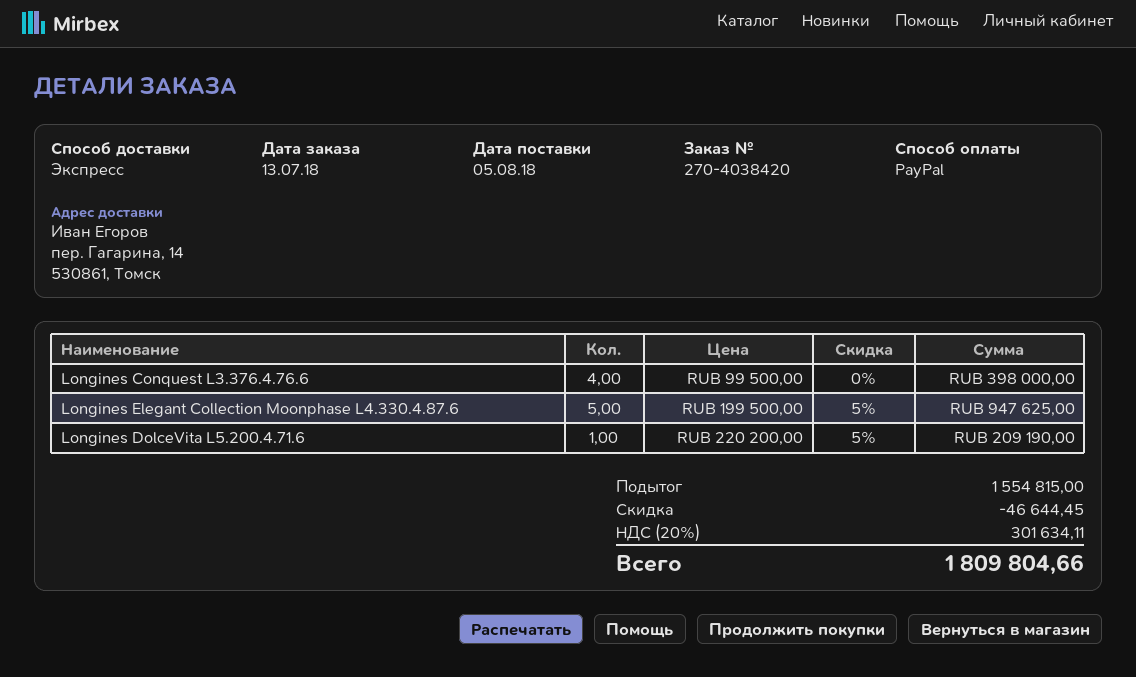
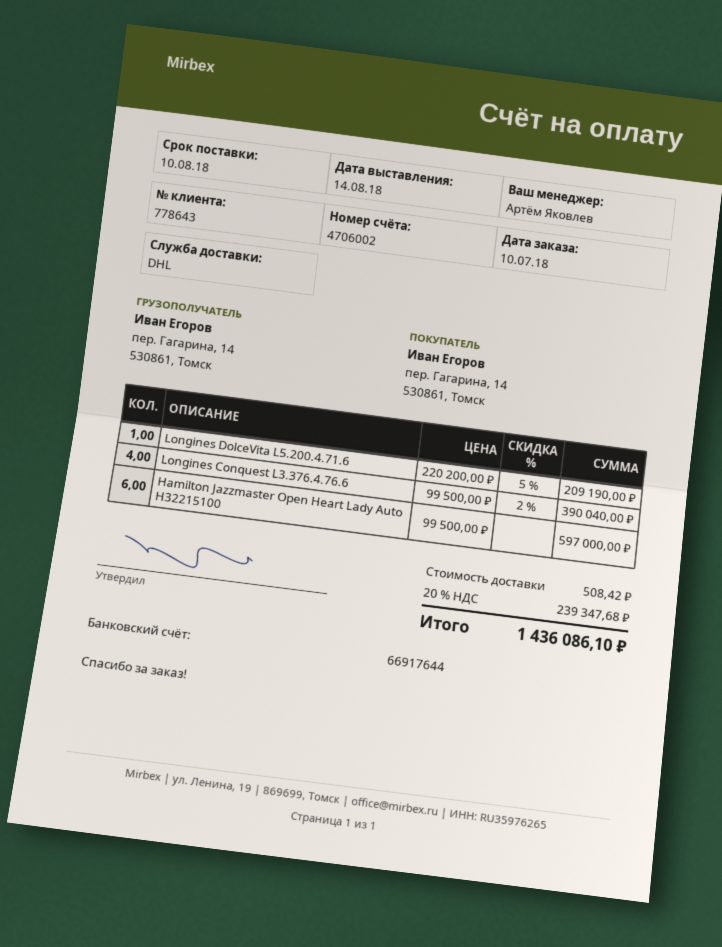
order date: 2018-07-13 -> 2018-07-10
delivery date: 2018-08-05 -> 2018-08-10
shipping method: express -> DHL
Longines Conquest L3.376.4.76.6: 4 x 99500.00 = 398000.00 -> 4 x 99500.00 - 2% = 390040.00
Longines Elegant Collection Moonphase L4.330.4.87.6: 5 x 199500.00 - 5% = 947625.00 -> none
Hamilton Jazzmaster Open Heart Lady Auto H32215100: none -> 6 x 99500.00 = 597000.00
discount: 46644.45 -> none
shipping: none -> 508.42
tax: 20% = 301634.11 -> 20% = 239347.68
total: 1809804.66 -> 1436086.10

